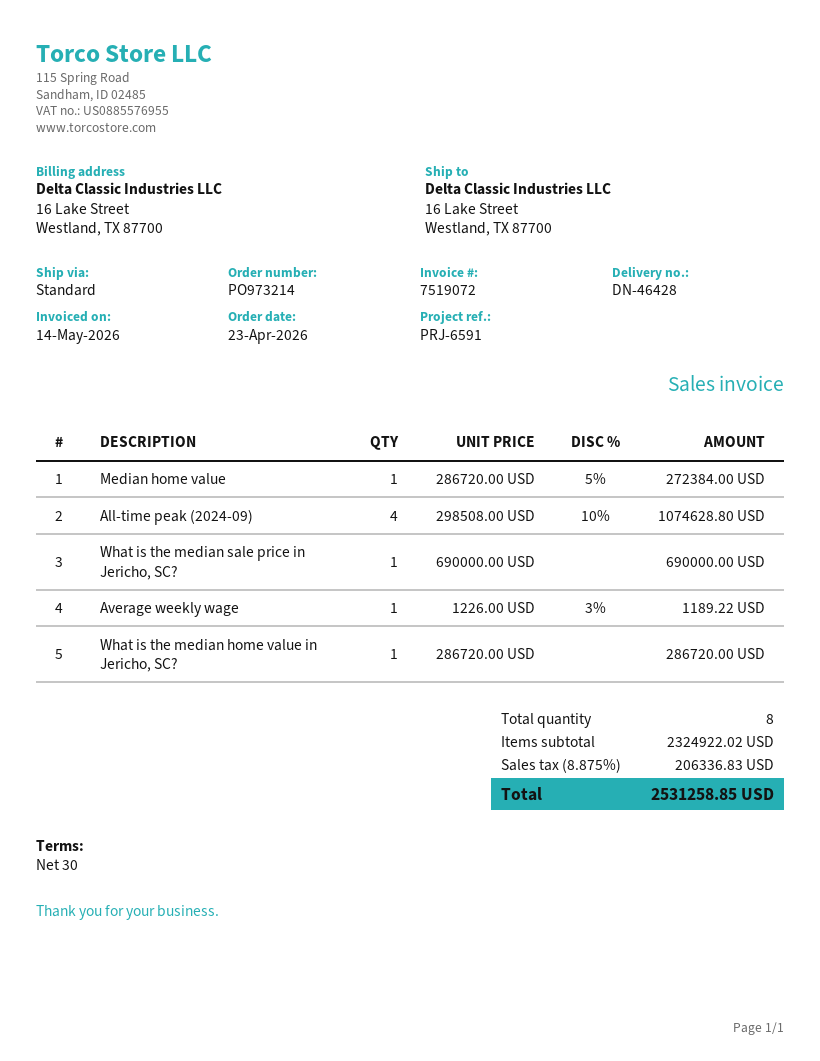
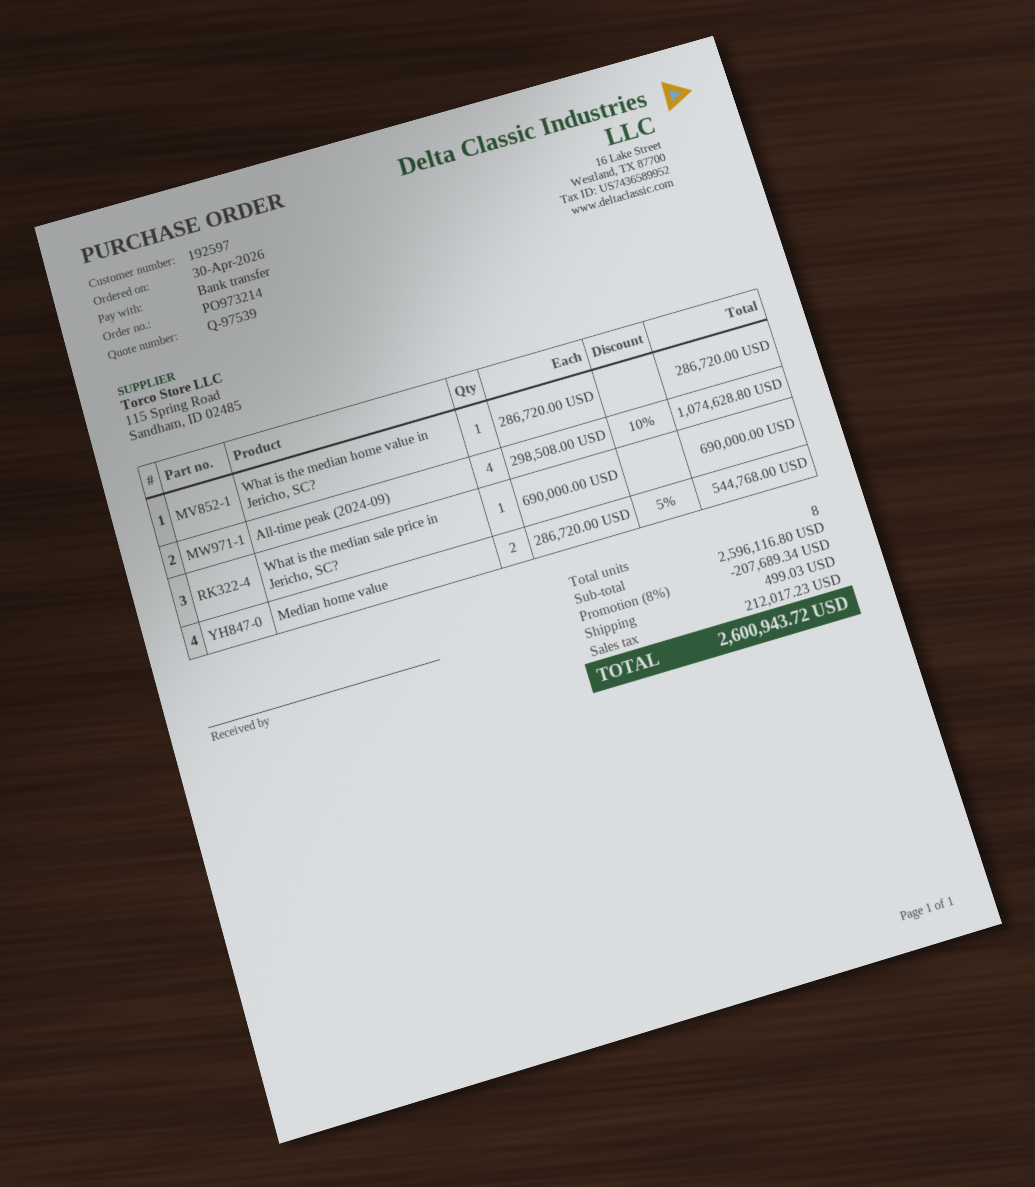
order date: 2026-04-23 -> 2026-04-30
Median home value: 1 x 286720.00 - 5% = 272384.00 -> 2 x 286720.00 - 5% = 544768.00
Average weekly wage: 1 x 1226.00 - 3% = 1189.22 -> none
subtotal: 2324922.02 -> 2596116.80
discount: none -> 8% = 207689.34
shipping: none -> 499.03
tax: 206336.83 -> 212017.23
total: 2531258.85 -> 2600943.72

